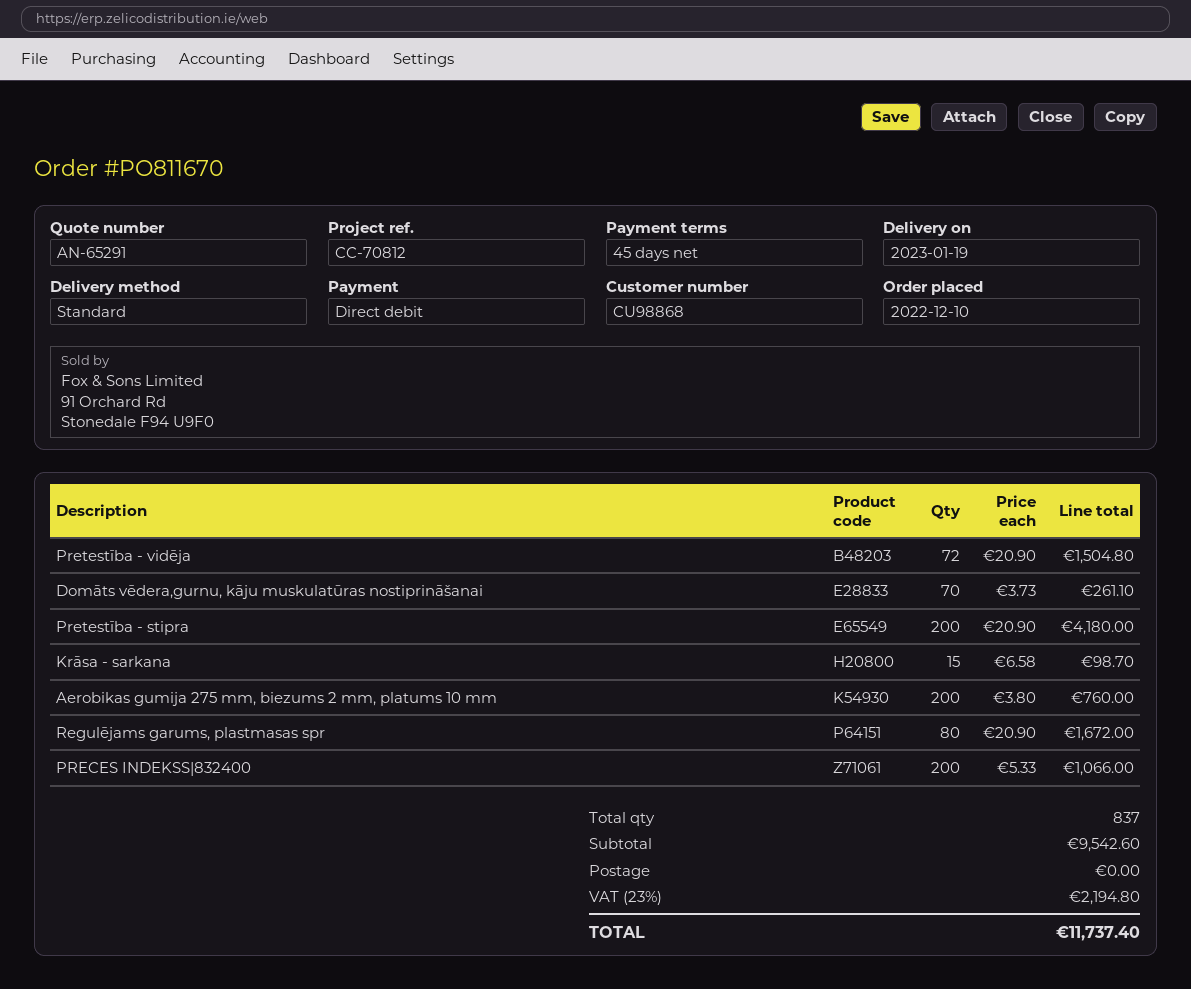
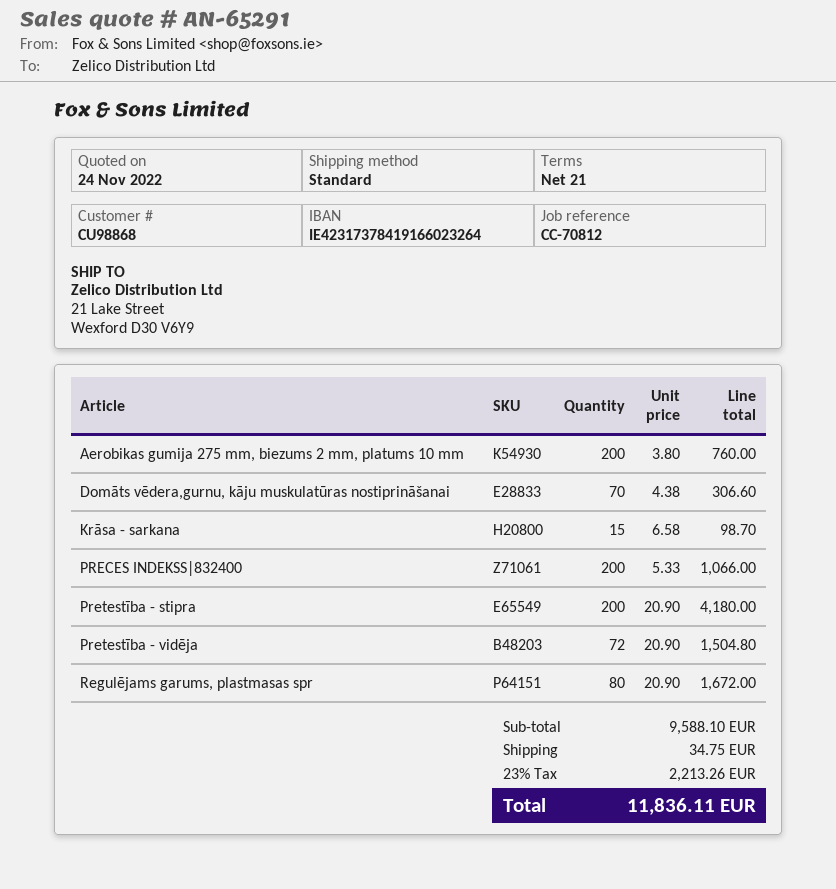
payment terms: 45 days -> 21 days
Domāts vēdera,gurnu, kāju muskulatūras nostiprināšanai: 70 x 3.73 = 261.10 -> 70 x 4.38 = 306.60
subtotal: 9542.60 -> 9588.10
shipping: 0.00 -> 34.75
tax: 23% = 2194.80 -> 23% = 2213.26
total: 11737.40 -> 11836.11

